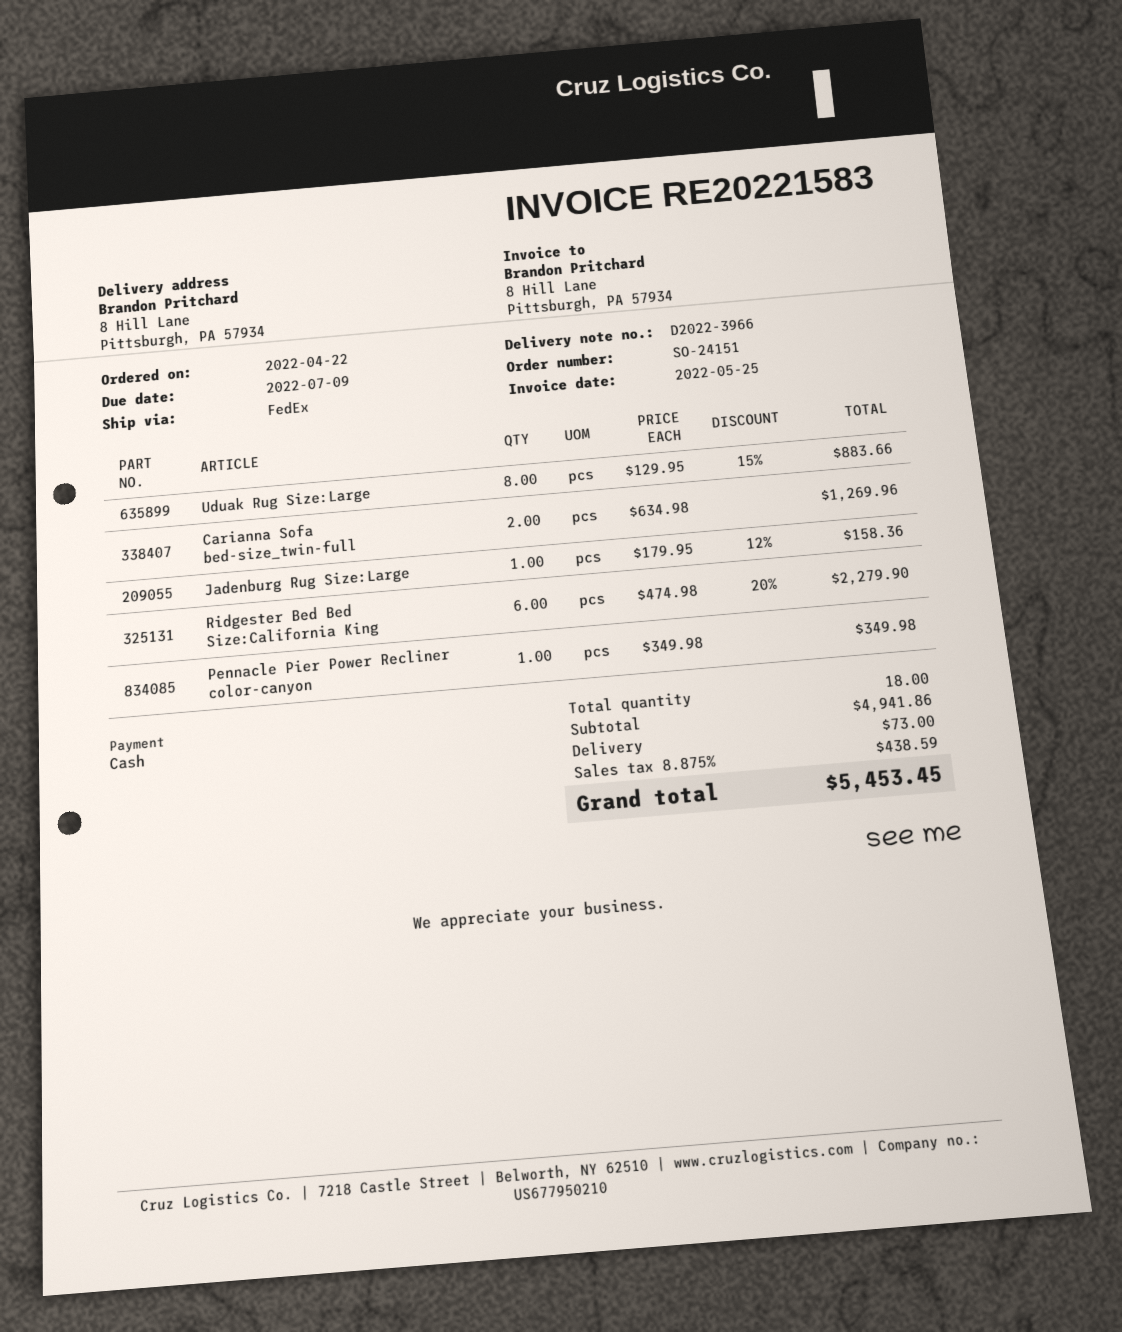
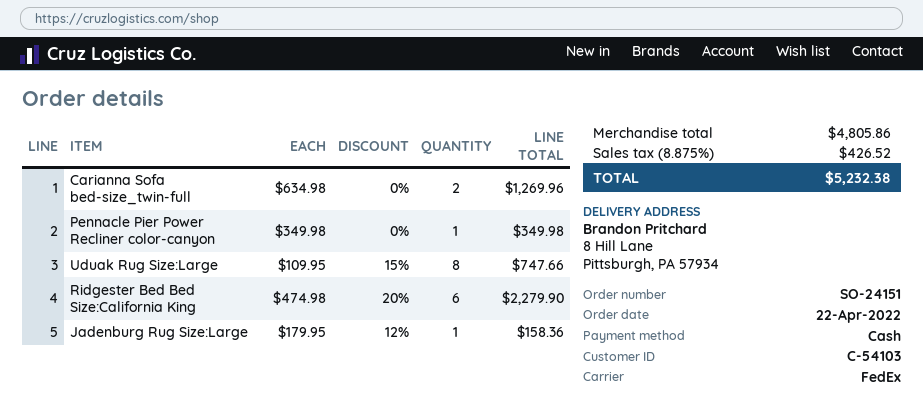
Uduak Rug Size:Large: 8 x 129.95 - 15% = 883.66 -> 8 x 109.95 - 15% = 747.66
subtotal: 4941.86 -> 4805.86
shipping: 73.00 -> none
tax: 8.875% = 438.59 -> 8.875% = 426.52
total: 5453.45 -> 5232.38

